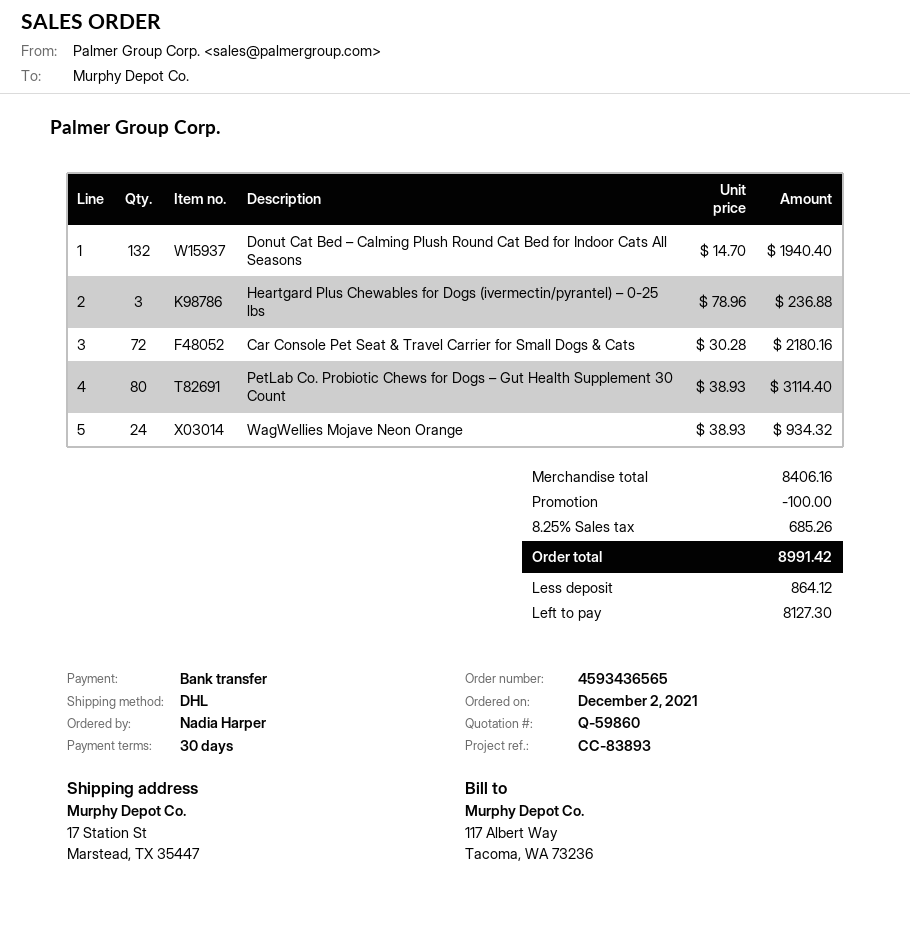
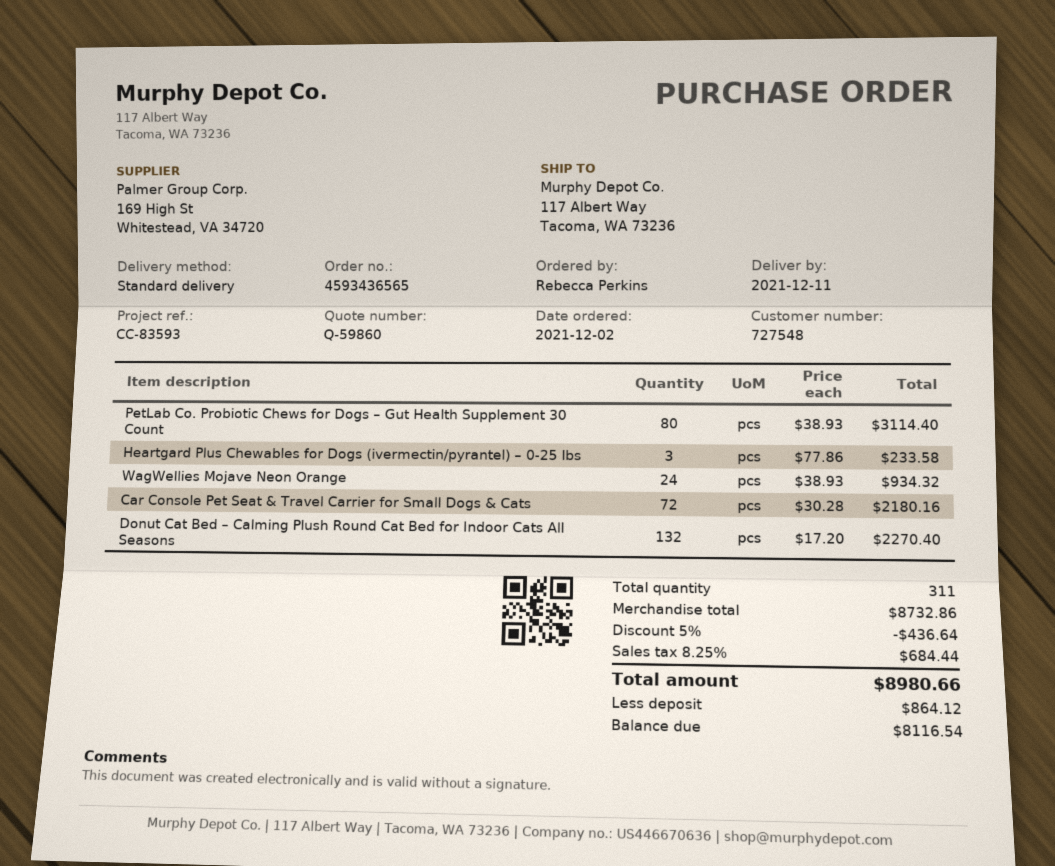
reference: CC-83893 -> CC-83593
ordered by: Nadia Harper -> Rebecca Perkins
shipping method: DHL -> standard
ship to: 17 Station St, Marstead, TX 35447 -> 117 Albert Way, Tacoma, WA 73236
Donut Cat Bed – Calming Plush Round Cat Bed for Indoor Cats All Seasons: 132 x 14.70 = 1940.40 -> 132 x 17.20 = 2270.40
Heartgard Plus Chewables for Dogs (ivermectin/pyrantel) – 0-25 lbs: 3 x 78.96 = 236.88 -> 3 x 77.86 = 233.58
subtotal: 8406.16 -> 8732.86
discount: 100.00 -> 436.64
tax: 8.25% = 685.26 -> 8.25% = 684.44
total: 8991.42 -> 8980.66
balance: 8127.30 -> 8116.54

